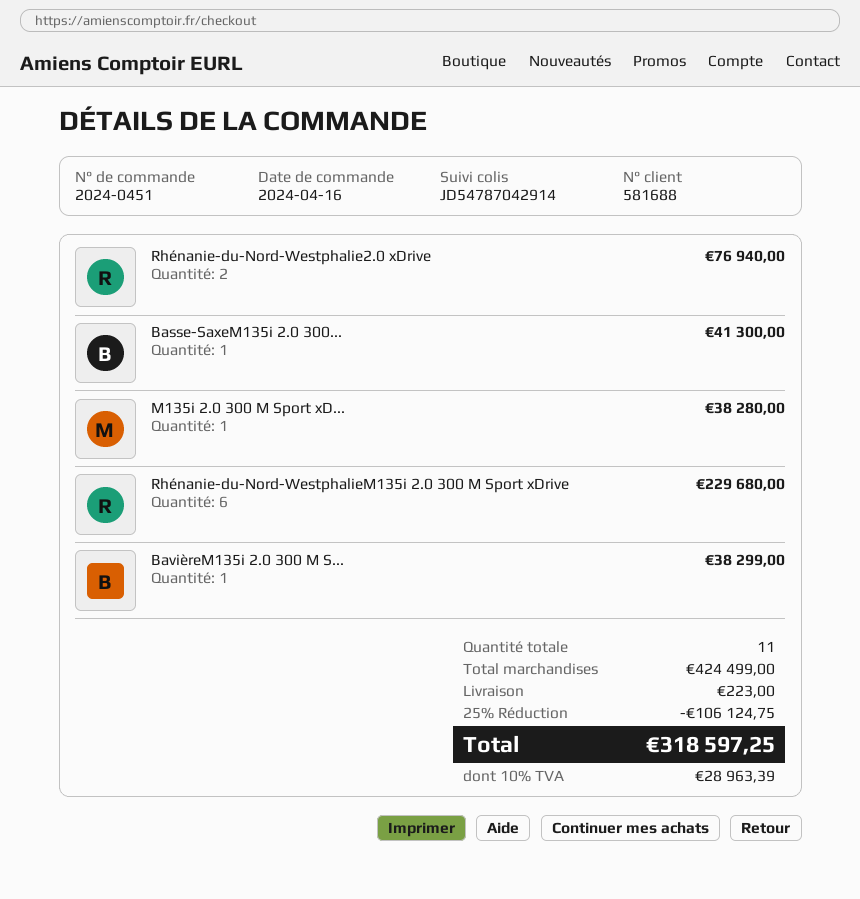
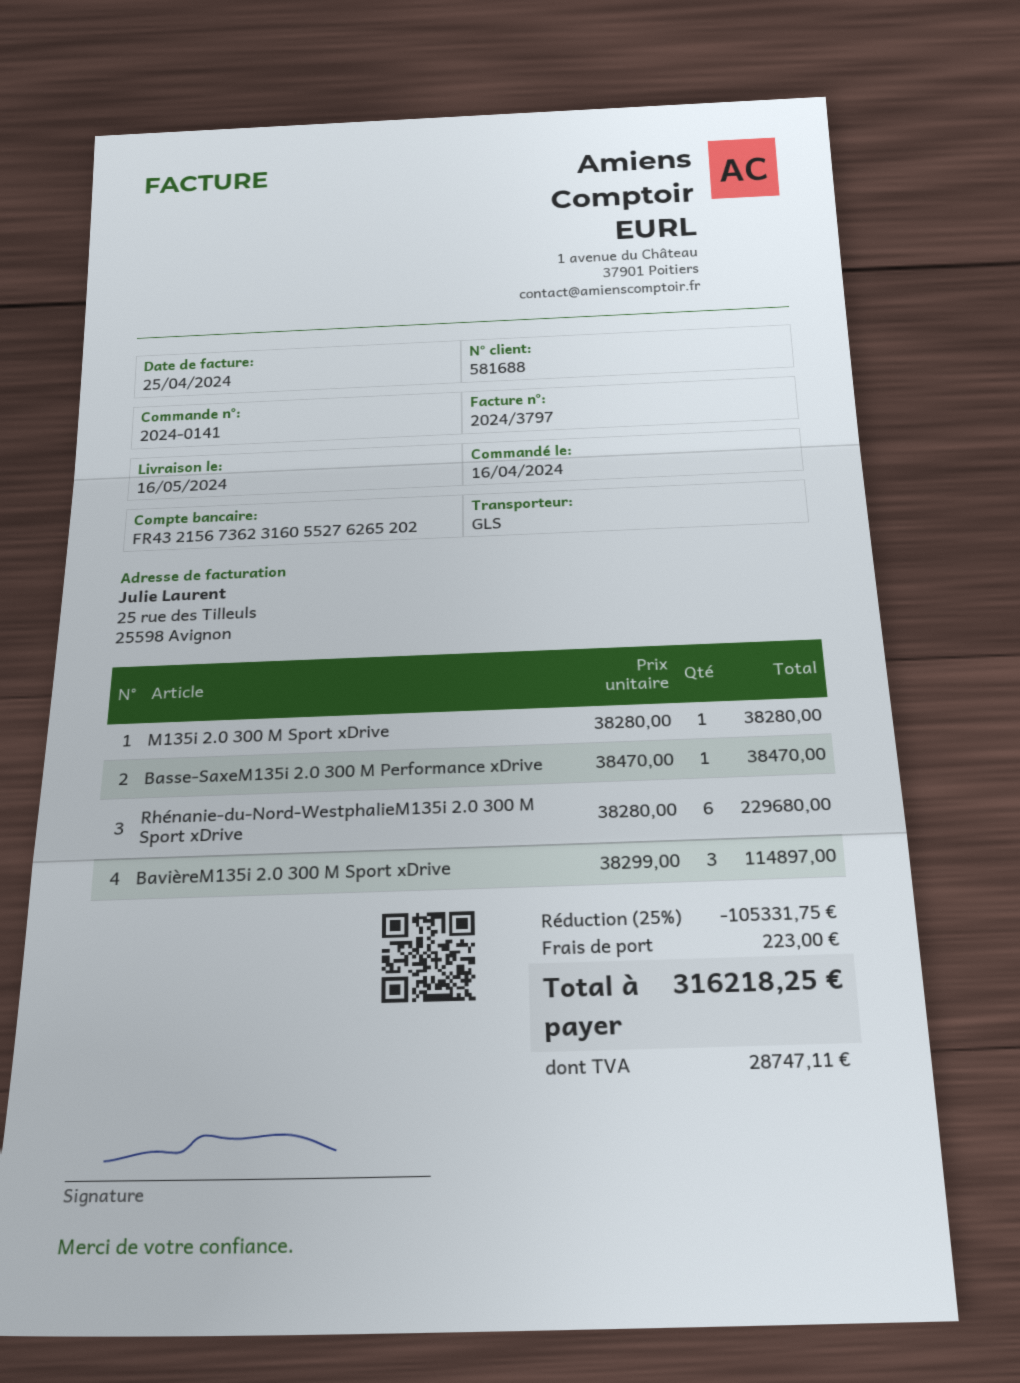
order number: 2024-0451 -> 2024-0141
Rhénanie-du-Nord-Westphalie2.0 xDrive: 2 for 76940.00 -> none
Basse-SaxeM135i 2.0 300...: 1 for 41300.00 -> 1 for 38470.00
BavièreM135i 2.0 300 M S...: 1 for 38299.00 -> 3 for 114897.00
discount: 25% = 106124.75 -> 25% = 105331.75
tax: 28963.39 -> 28747.11
total: 318597.25 -> 316218.25

